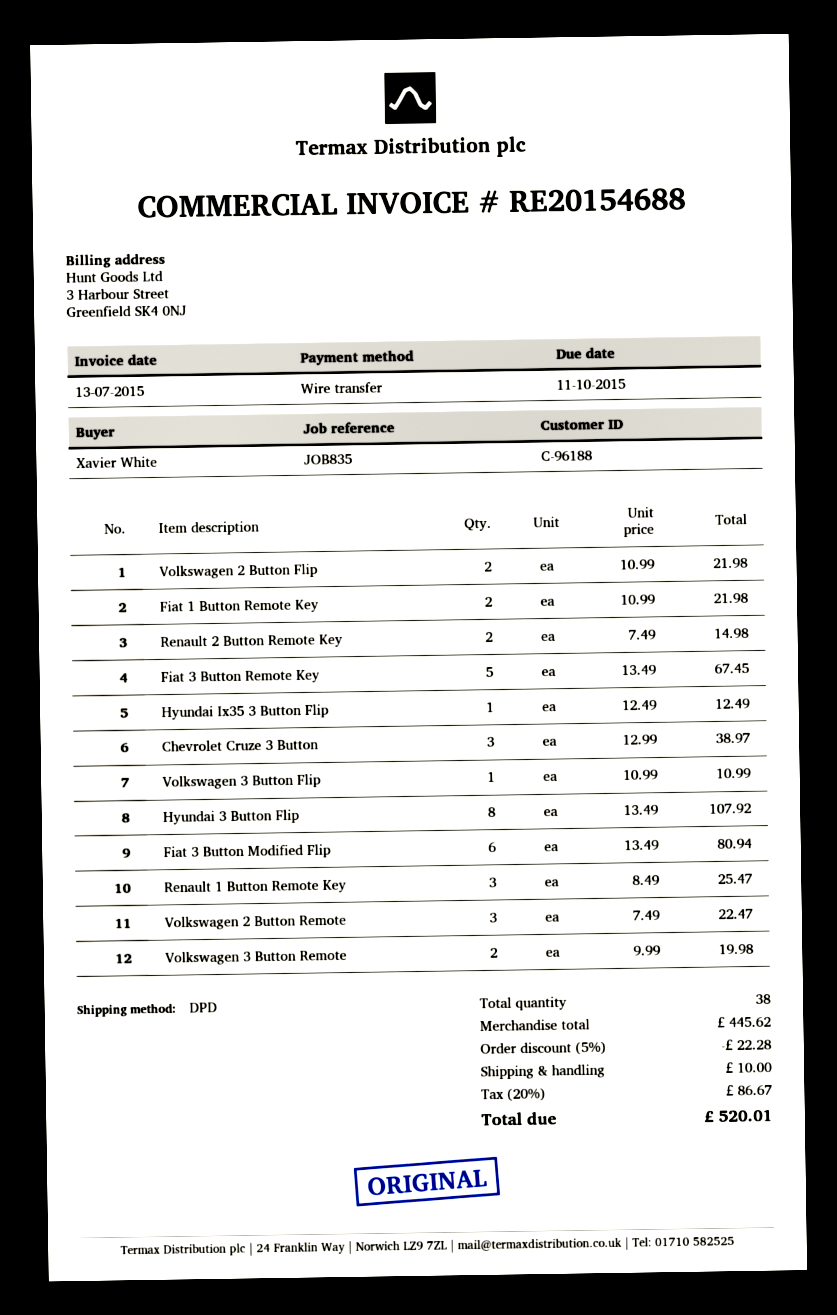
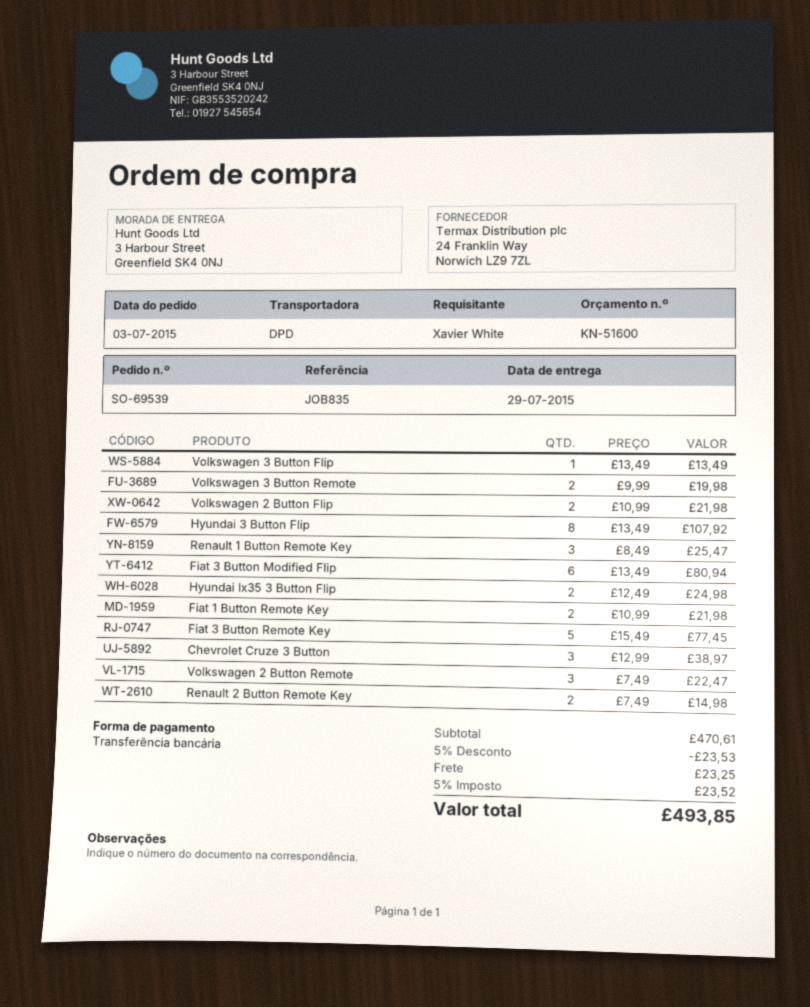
Fiat 3 Button Remote Key: 5 x 13.49 = 67.45 -> 5 x 15.49 = 77.45
Hyundai Ix35 3 Button Flip: 1 x 12.49 = 12.49 -> 2 x 12.49 = 24.98
Volkswagen 3 Button Flip: 1 x 10.99 = 10.99 -> 1 x 13.49 = 13.49
subtotal: 445.62 -> 470.61
discount: 5% = 22.28 -> 5% = 23.53
shipping: 10.00 -> 23.25
tax: 20% = 86.67 -> 5% = 23.52
total: 520.01 -> 493.85

